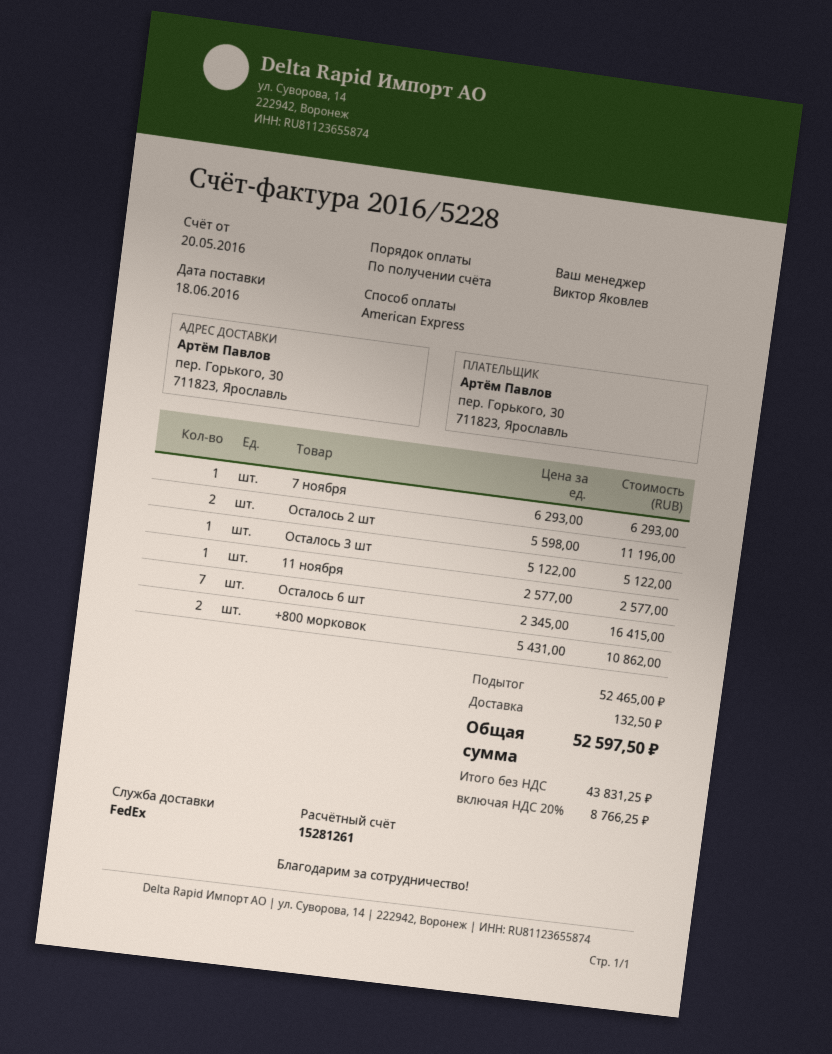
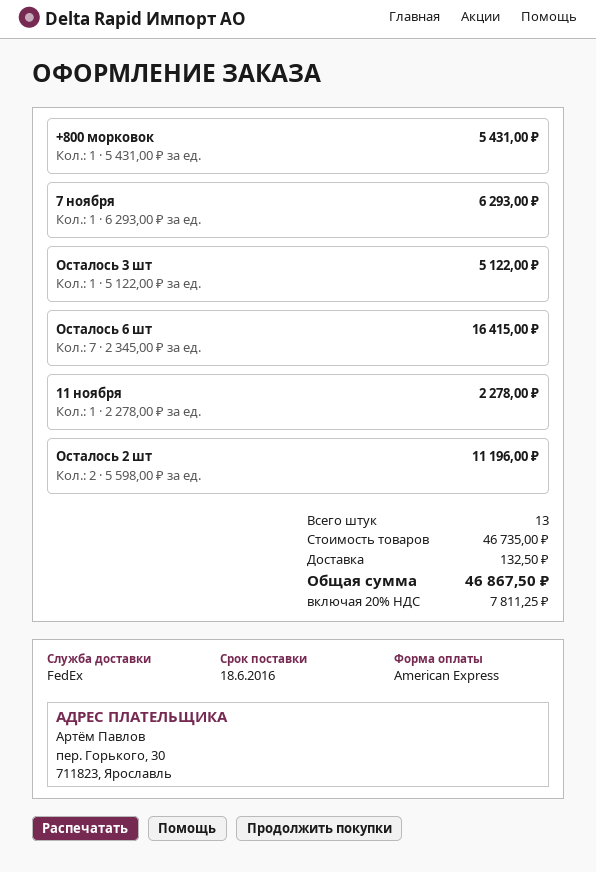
11 ноября: 1 x 2577.00 = 2577.00 -> 1 x 2278.00 = 2278.00
+800 морковок: 2 x 5431.00 = 10862.00 -> 1 x 5431.00 = 5431.00
subtotal: 52465.00 -> 46735.00
tax: 20% = 8766.25 -> 20% = 7811.25
total: 52597.50 -> 46867.50

